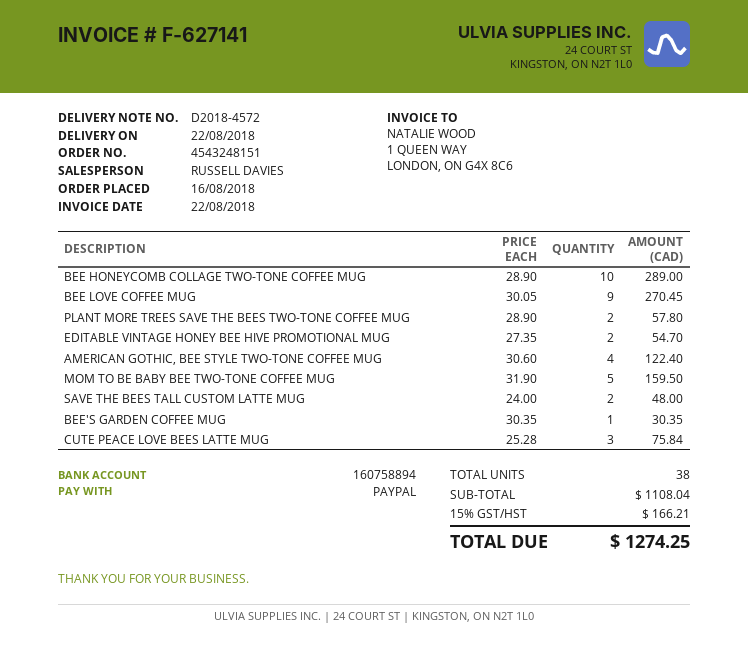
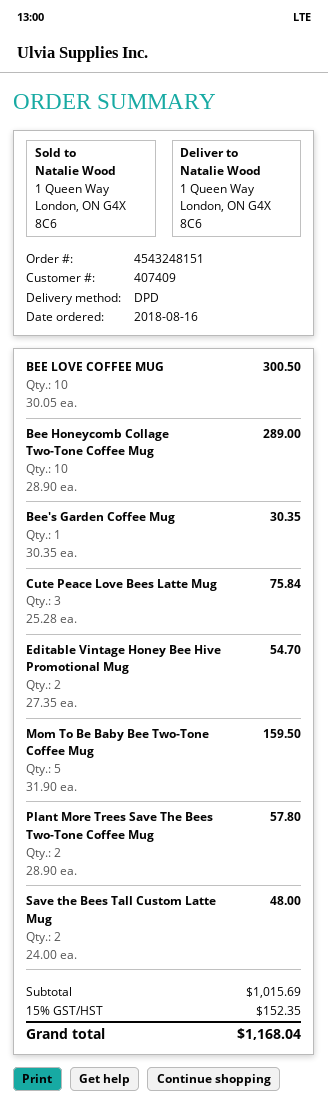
BEE LOVE COFFEE MUG: 9 x 30.05 = 270.45 -> 10 x 30.05 = 300.50
AMERICAN GOTHIC, BEE STYLE TWO-TONE COFFEE MUG: 4 x 30.60 = 122.40 -> none
subtotal: 1108.04 -> 1015.69
tax: 15% = 166.21 -> 15% = 152.35
total: 1274.25 -> 1168.04

